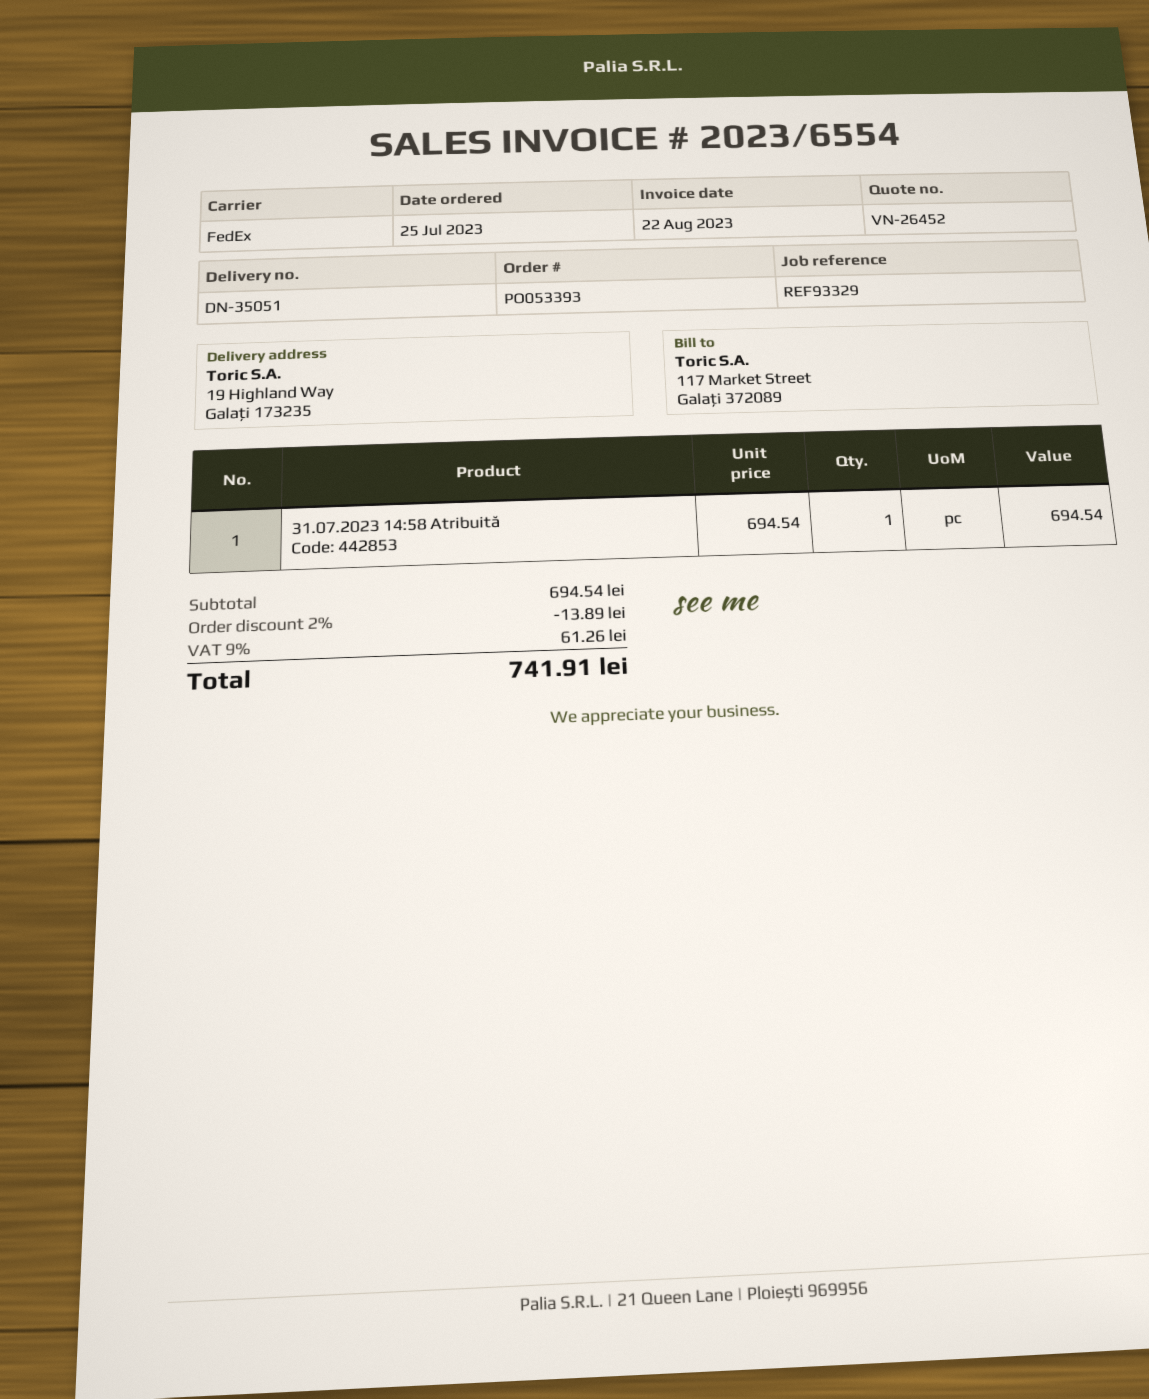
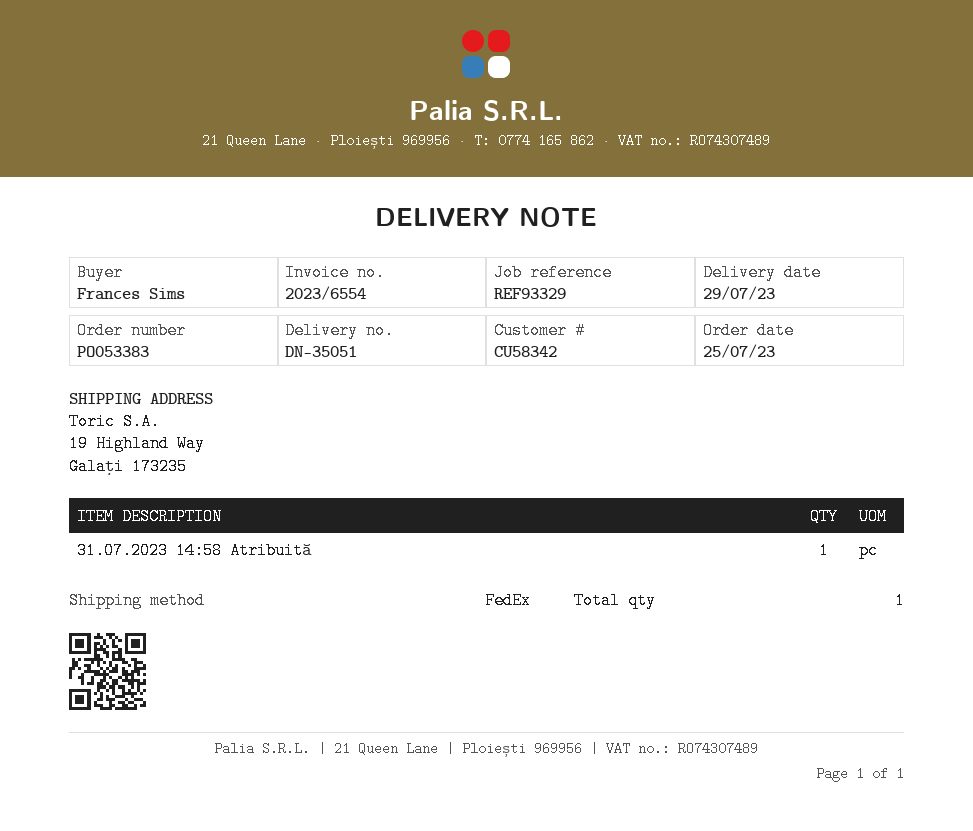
order number: PO053393 -> PO053383

